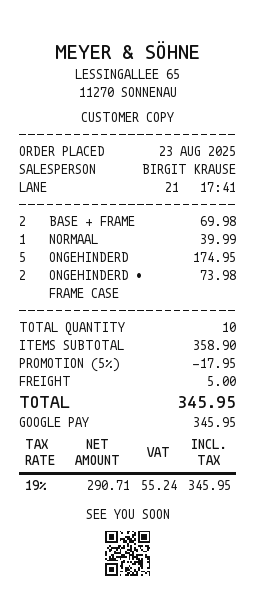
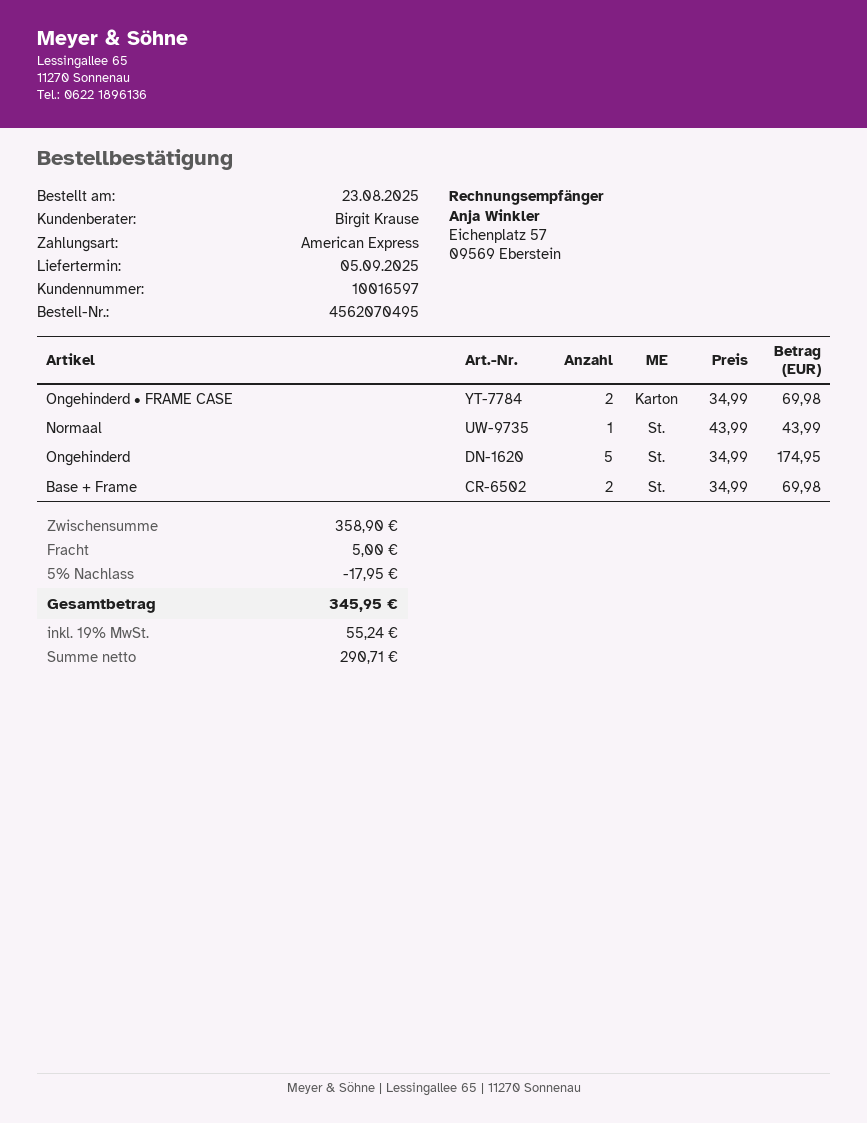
payment method: Google Pay -> American Express
NORMAAL: 1 for 39.99 -> 1 for 43.99
ONGEHINDERD • FRAME CASE: 2 for 73.98 -> 2 for 69.98

